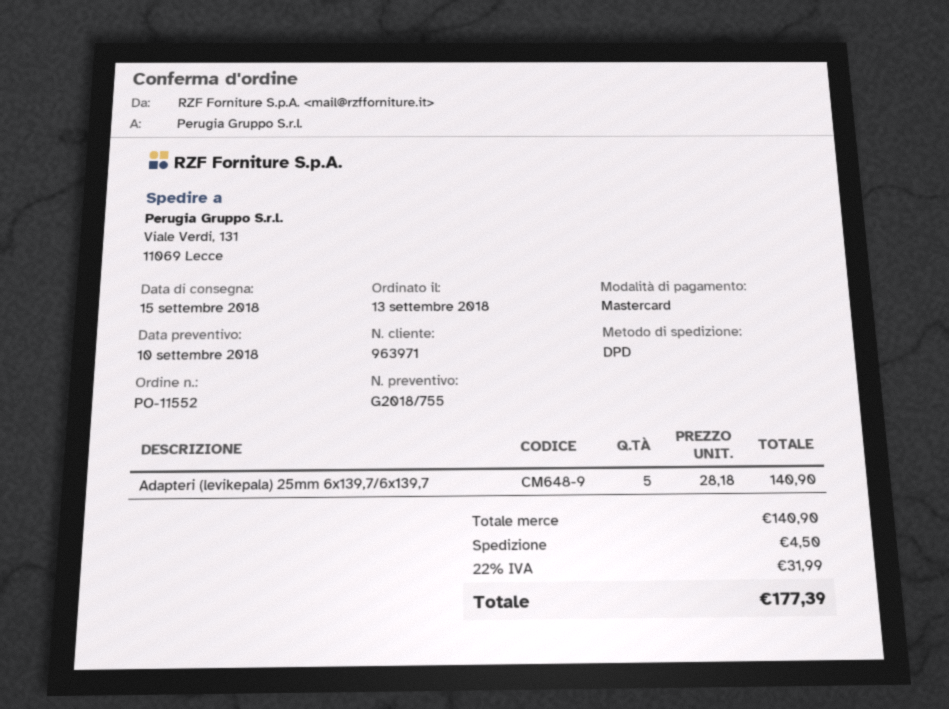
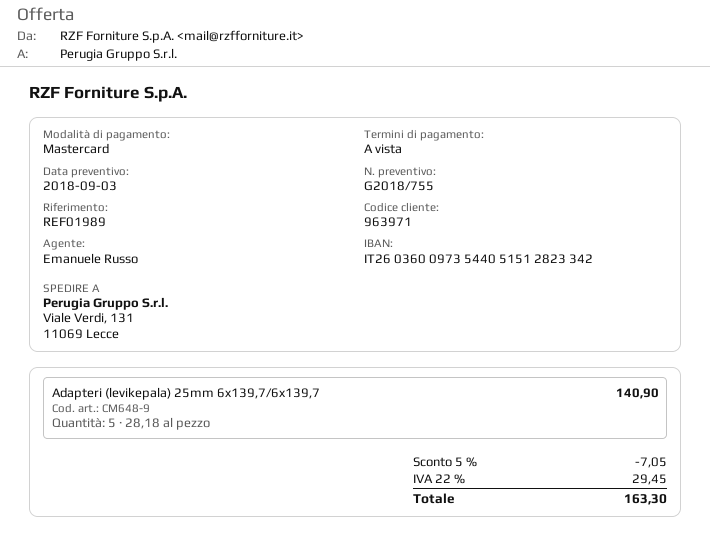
quote date: 2018-09-10 -> 2018-09-03
discount: none -> 5% = 7.05
shipping: 4.50 -> none
tax: 22% = 31.99 -> 22% = 29.45
total: 177.39 -> 163.30

